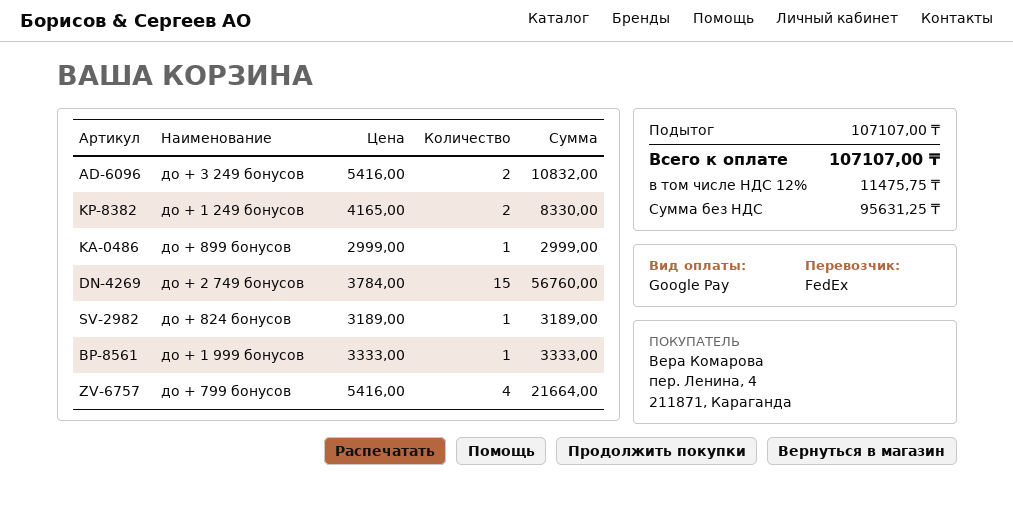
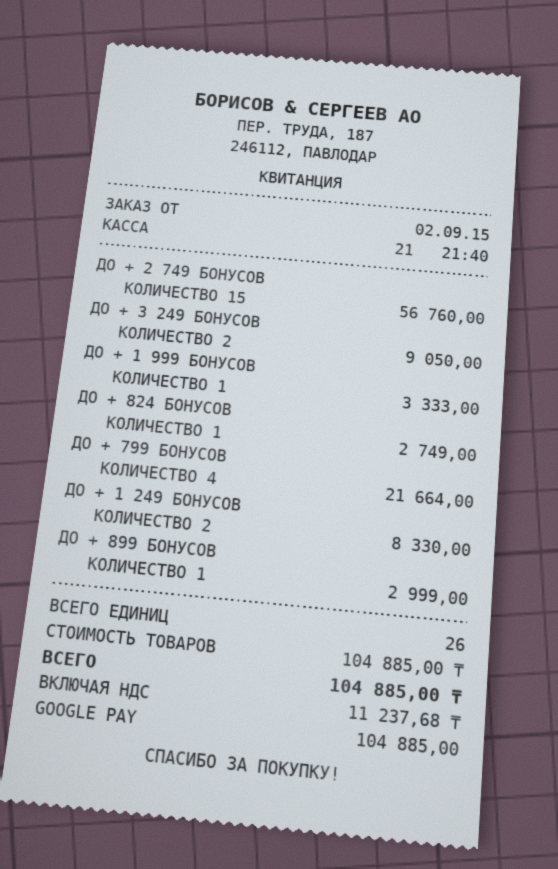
до + 3 249 бонусов: 2 for 10832.00 -> 2 for 9050.00
до + 824 бонусов: 1 for 3189.00 -> 1 for 2749.00
subtotal: 107107.00 -> 104885.00
tax: 11475.75 -> 11237.68
total: 107107.00 -> 104885.00

